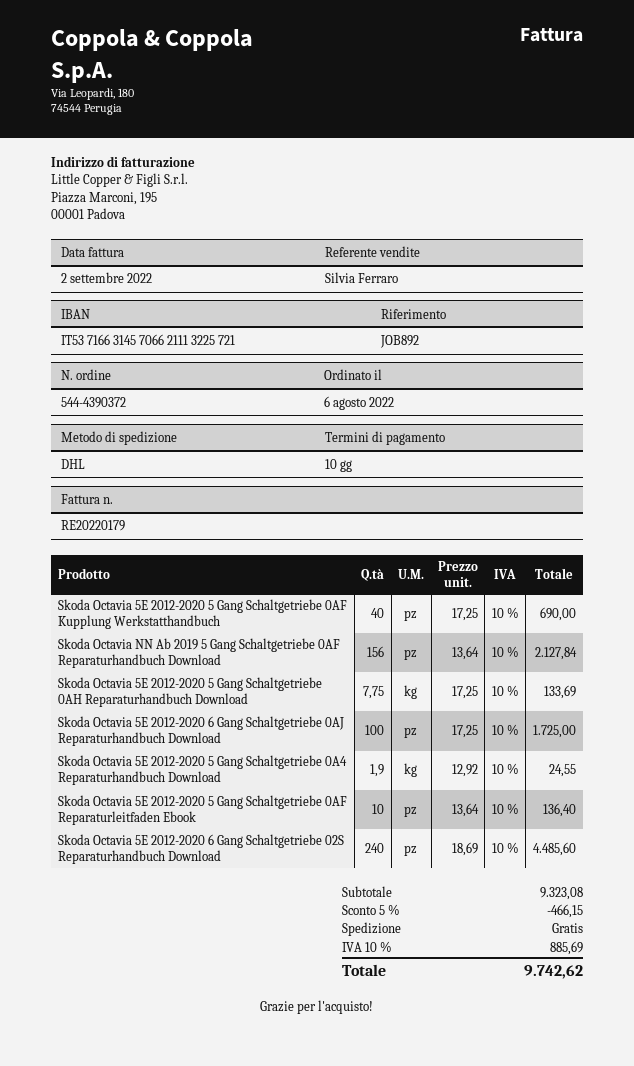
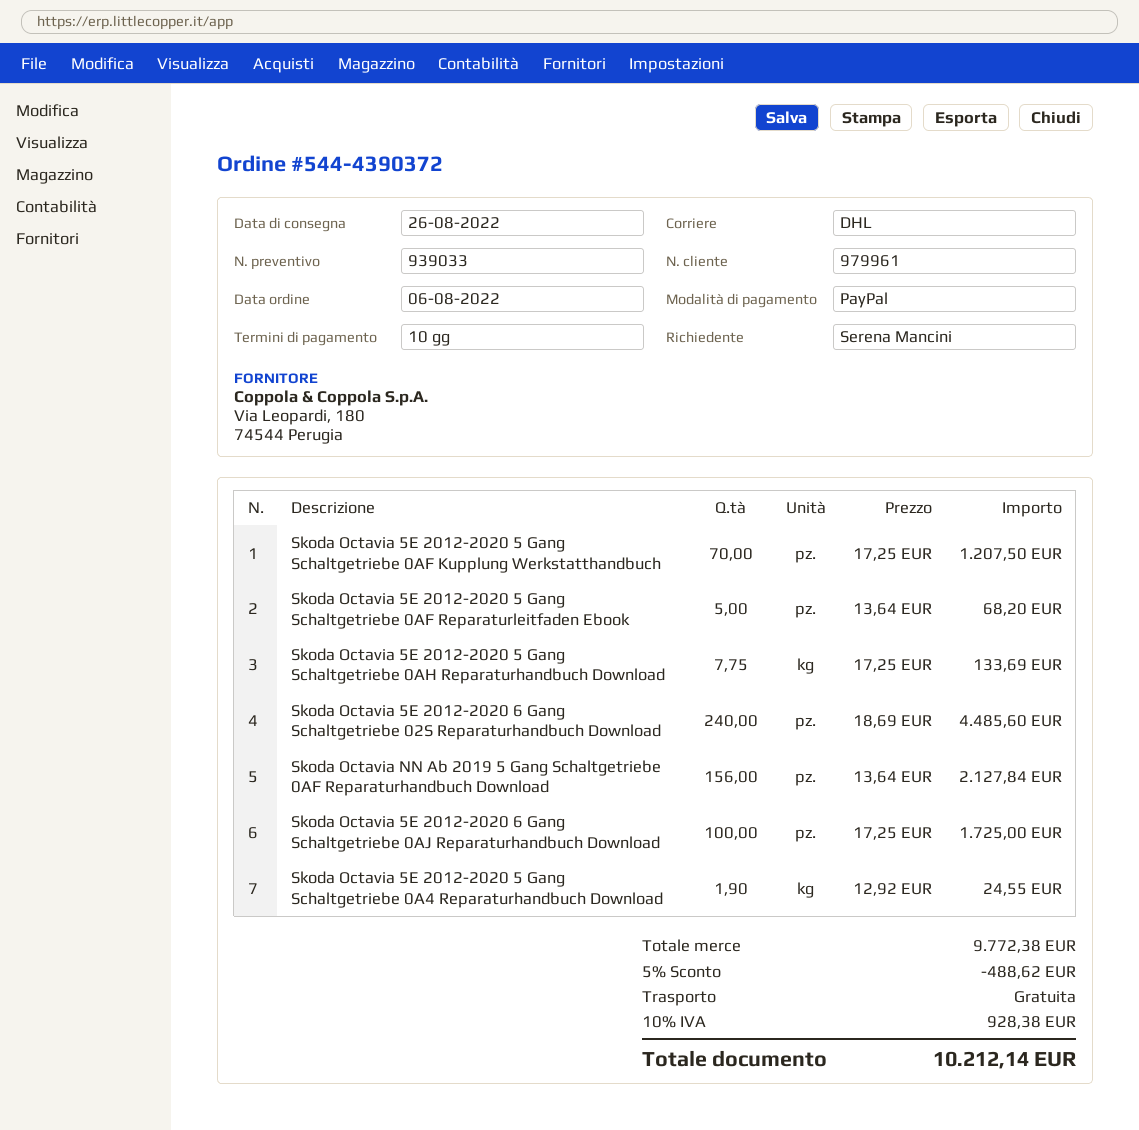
Skoda Octavia 5E 2012-2020 5 Gang Schaltgetriebe 0AF Kupplung Werkstatthandbuch: 40 x 17.25 = 690.00 -> 70 x 17.25 = 1207.50
Skoda Octavia 5E 2012-2020 5 Gang Schaltgetriebe 0AF Reparaturleitfaden Ebook: 10 x 13.64 = 136.40 -> 5 x 13.64 = 68.20
subtotal: 9323.08 -> 9772.38
discount: 5% = 466.15 -> 5% = 488.62
tax: 10% = 885.69 -> 10% = 928.38
total: 9742.62 -> 10212.14

